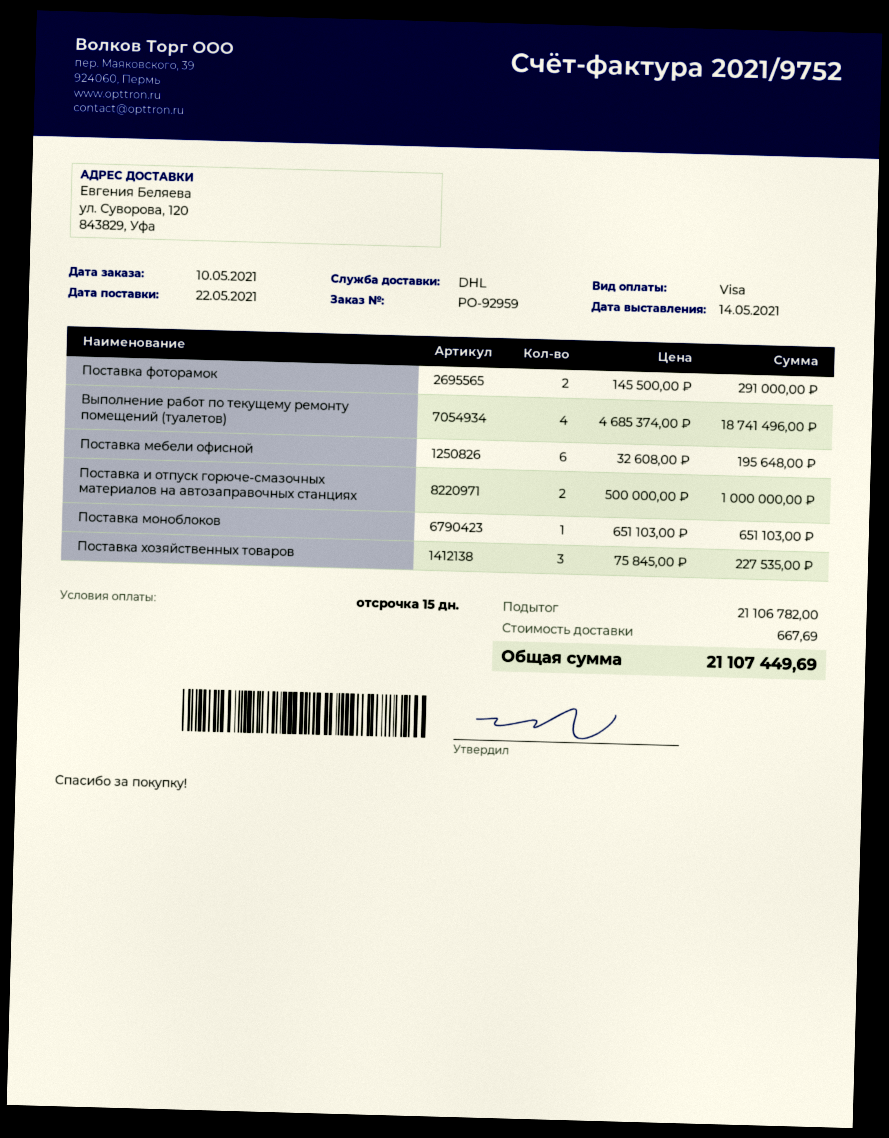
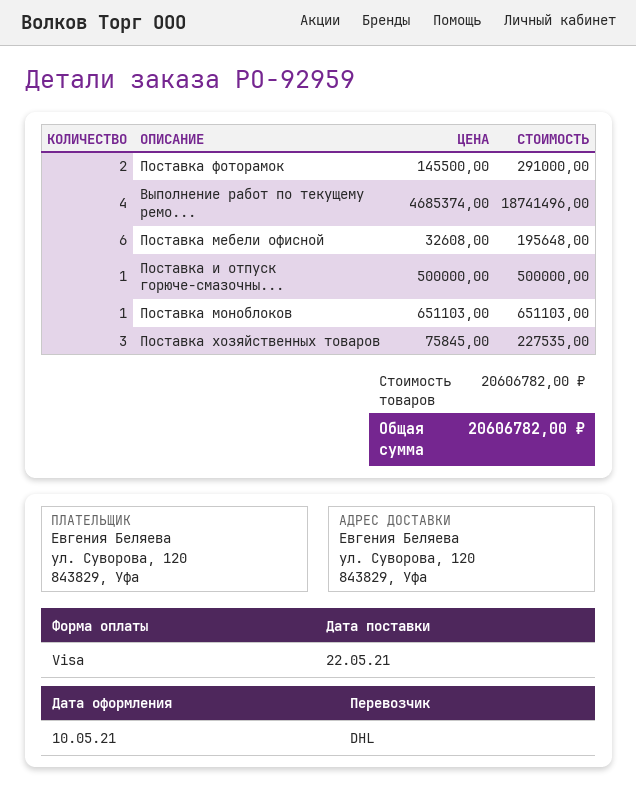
Поставка и отпуск горюче-смазочных материалов на автозаправочных станциях: 2 x 500000.00 = 1000000.00 -> 1 x 500000.00 = 500000.00
subtotal: 21106782.00 -> 20606782.00
shipping: 667.69 -> none
total: 21107449.69 -> 20606782.00

